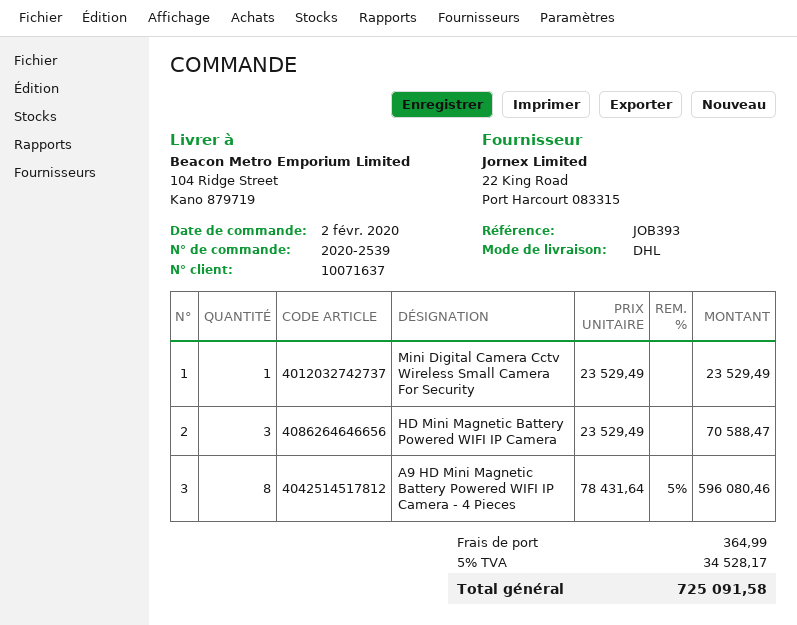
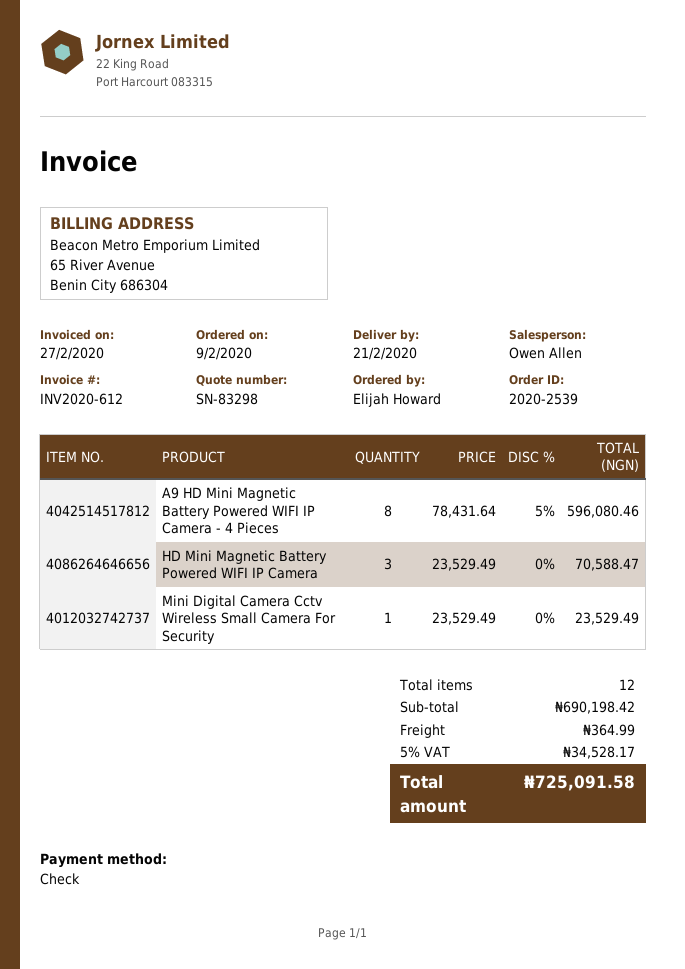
order date: 2020-02-02 -> 2020-02-09

